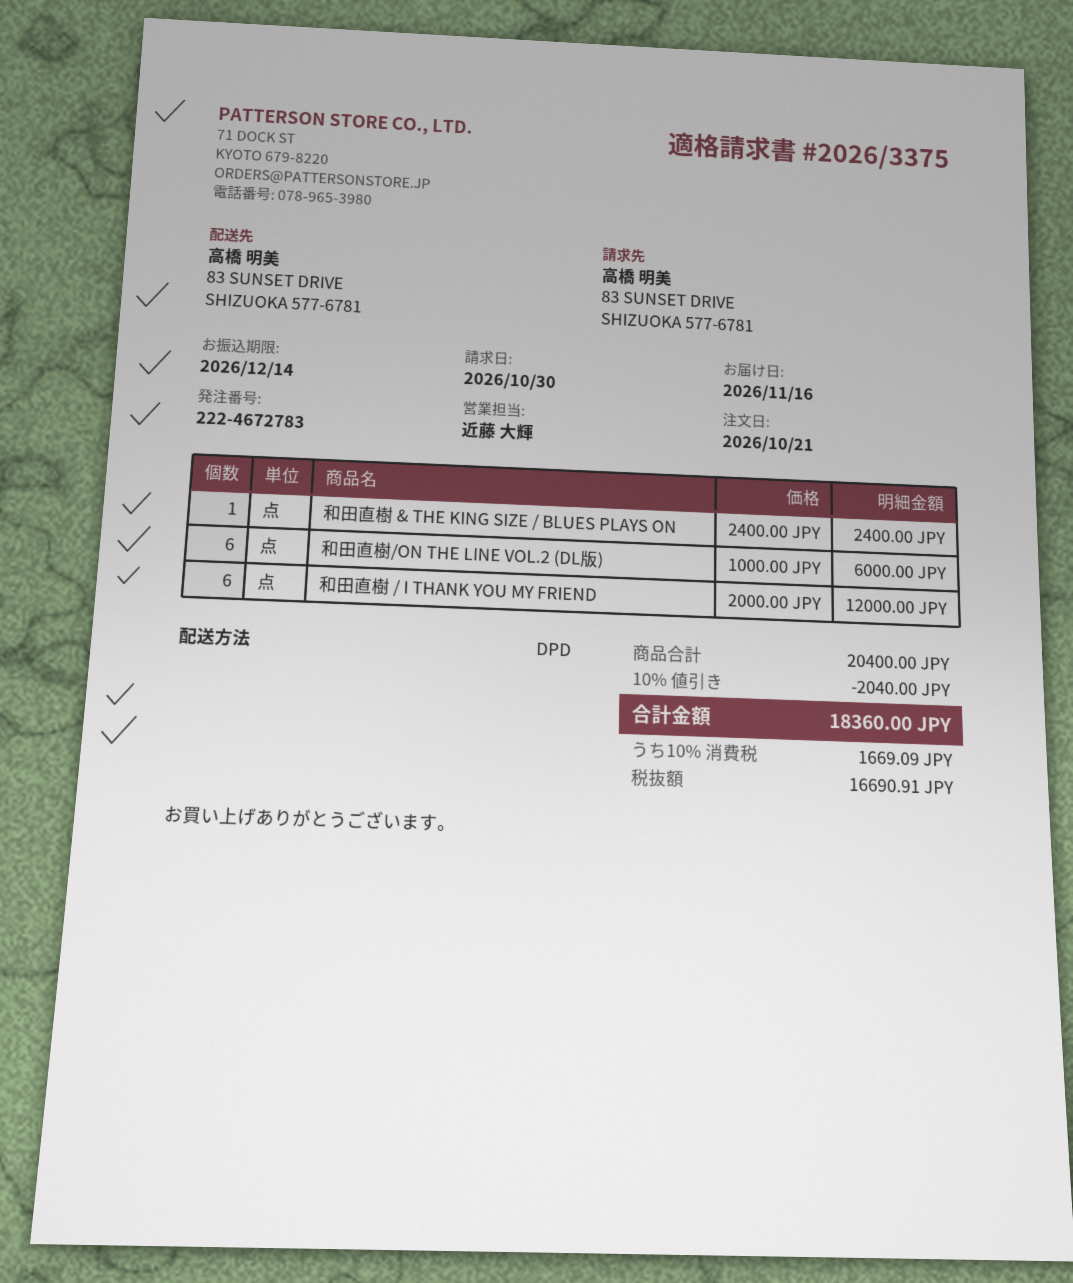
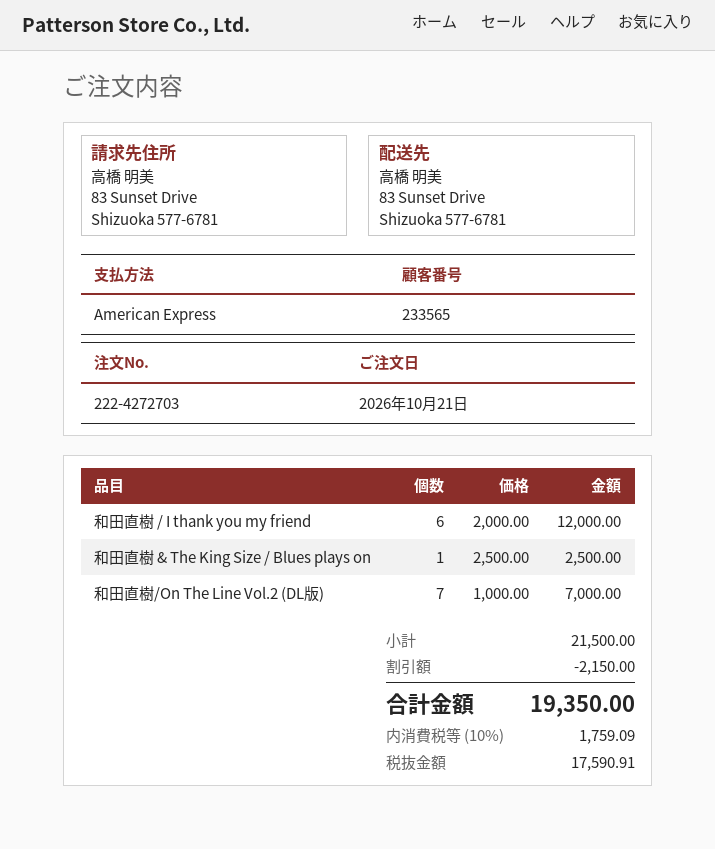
order number: 222-4672783 -> 222-4272703
和田直樹 & THE KING SIZE / BLUES PLAYS ON: 1 x 2400.00 = 2400.00 -> 1 x 2500.00 = 2500.00
和田直樹/ON THE LINE VOL.2 (DL版): 6 x 1000.00 = 6000.00 -> 7 x 1000.00 = 7000.00
subtotal: 20400.00 -> 21500.00
discount: 2040.00 -> 2150.00
net: 16690.91 -> 17590.91
tax: 10% = 1669.09 -> 10% = 1759.09
total: 18360.00 -> 19350.00

